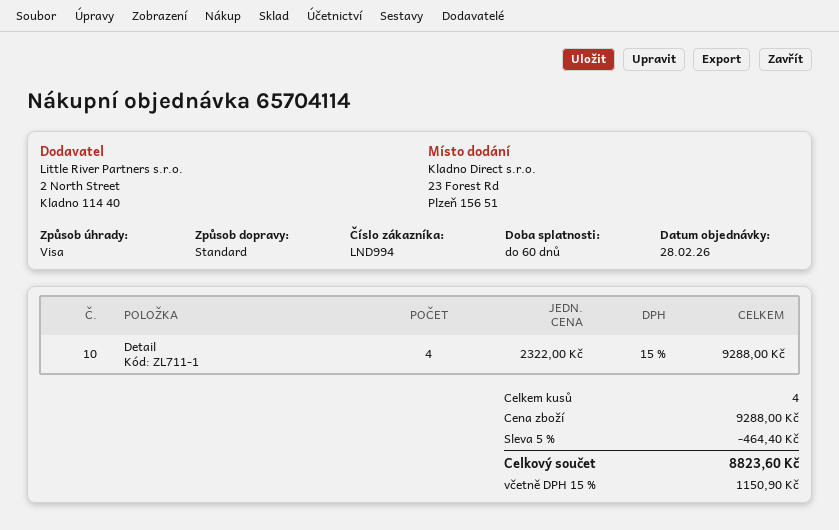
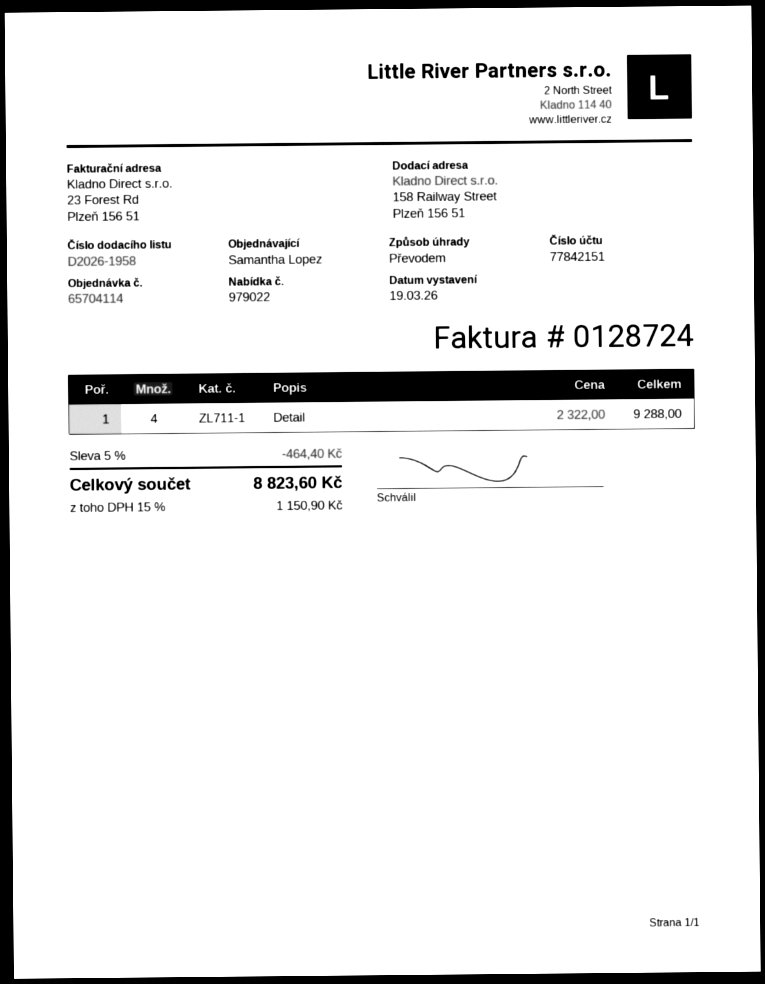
payment method: Visa -> bank transfer
ship to: 23 Forest Rd, Plzeň 156 51 -> 158 Railway Street, Plzeň 156 51

